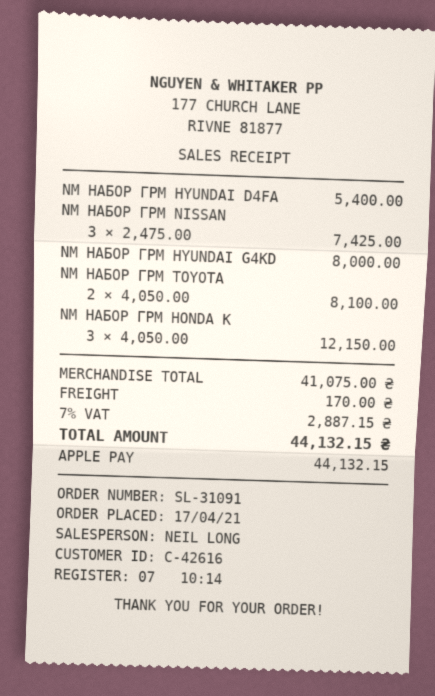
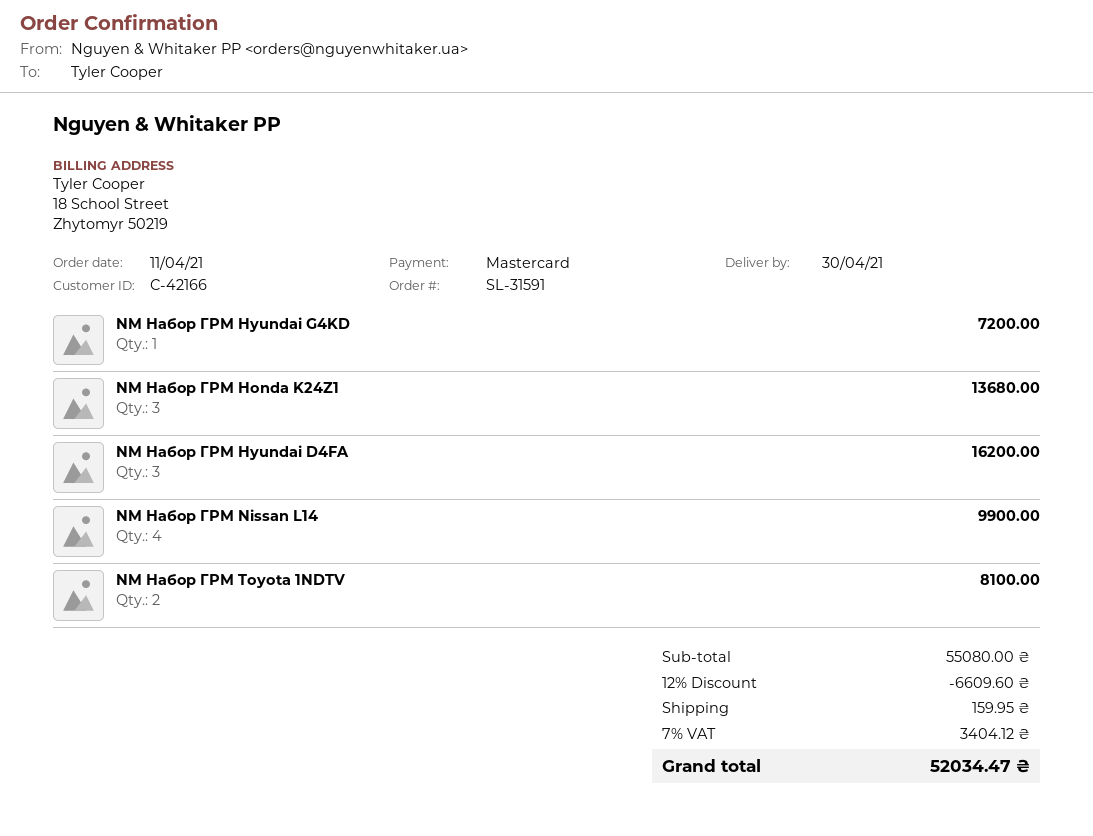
order number: SL-31091 -> SL-31591
order date: 2021-04-17 -> 2021-04-11
customer number: C-42616 -> C-42166
payment method: Apple Pay -> Mastercard
NM НАБОР ГРМ HYUNDAI D4FA: 1 for 5400.00 -> 3 for 16200.00
NM НАБОР ГРМ NISSAN: 3 for 7425.00 -> 4 for 9900.00
NM НАБОР ГРМ HYUNDAI G4KD: 1 for 8000.00 -> 1 for 7200.00
NM НАБОР ГРМ HONDA K: 3 for 12150.00 -> 3 for 13680.00
subtotal: 41075.00 -> 55080.00
discount: none -> 12% = 6609.60
shipping: 170.00 -> 159.95
tax: 7% = 2887.15 -> 7% = 3404.12
total: 44132.15 -> 52034.47

